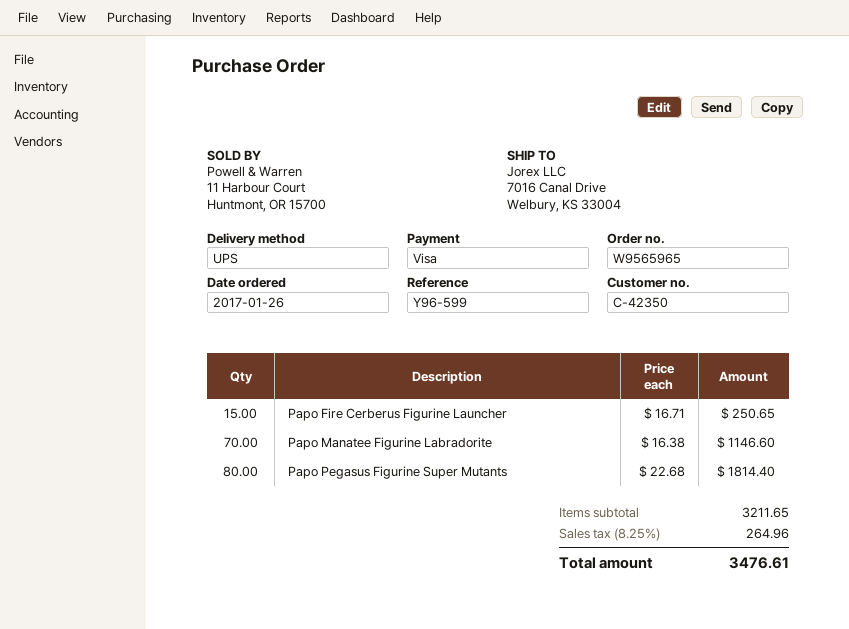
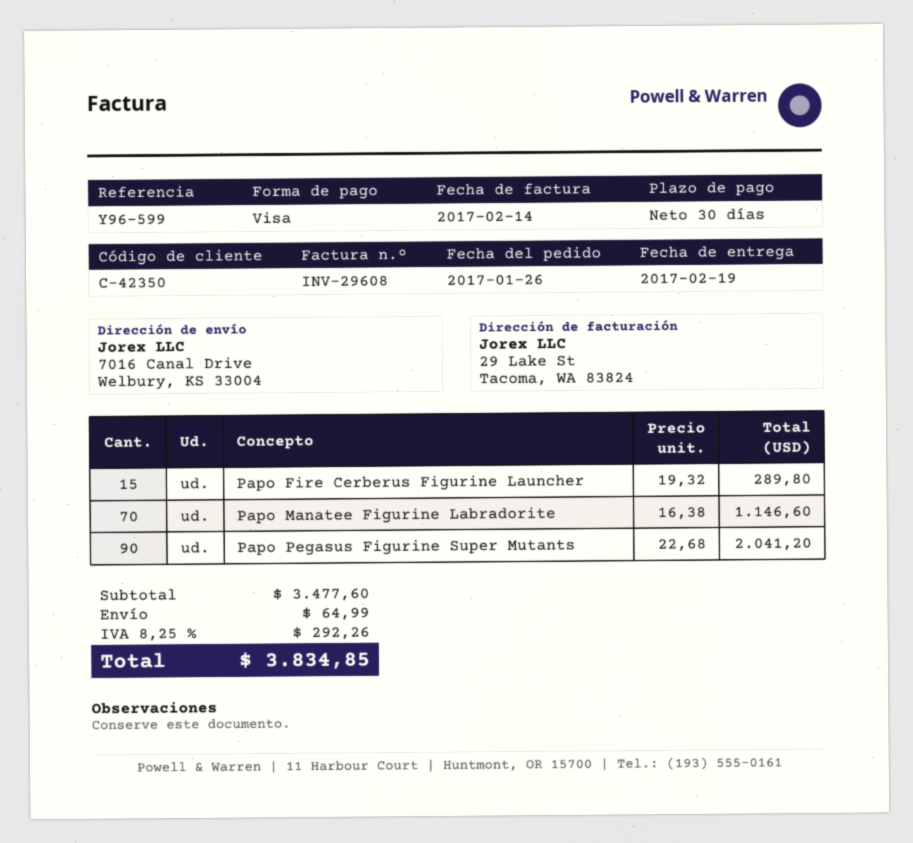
Papo Fire Cerberus Figurine Launcher: 15 x 16.71 = 250.65 -> 15 x 19.32 = 289.80
Papo Pegasus Figurine Super Mutants: 80 x 22.68 = 1814.40 -> 90 x 22.68 = 2041.20
subtotal: 3211.65 -> 3477.60
shipping: none -> 64.99
tax: 8.25% = 264.96 -> 8.25% = 292.26
total: 3476.61 -> 3834.85

